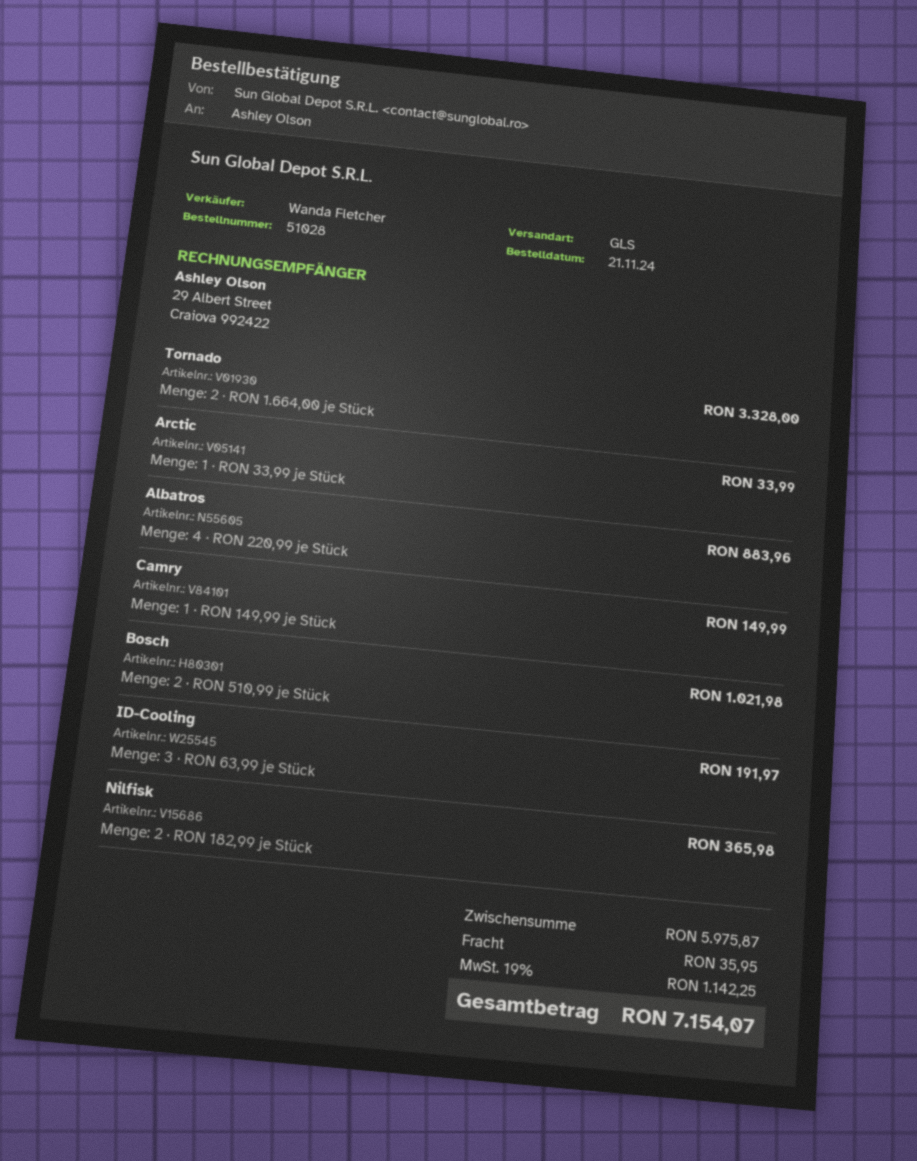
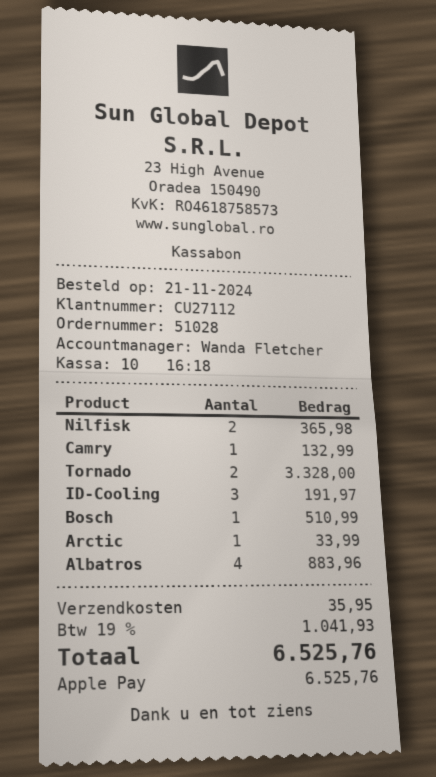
Camry: 1 for 149.99 -> 1 for 132.99
Bosch: 2 for 1021.98 -> 1 for 510.99
tax: 19% = 1142.25 -> 19% = 1041.93
total: 7154.07 -> 6525.76

